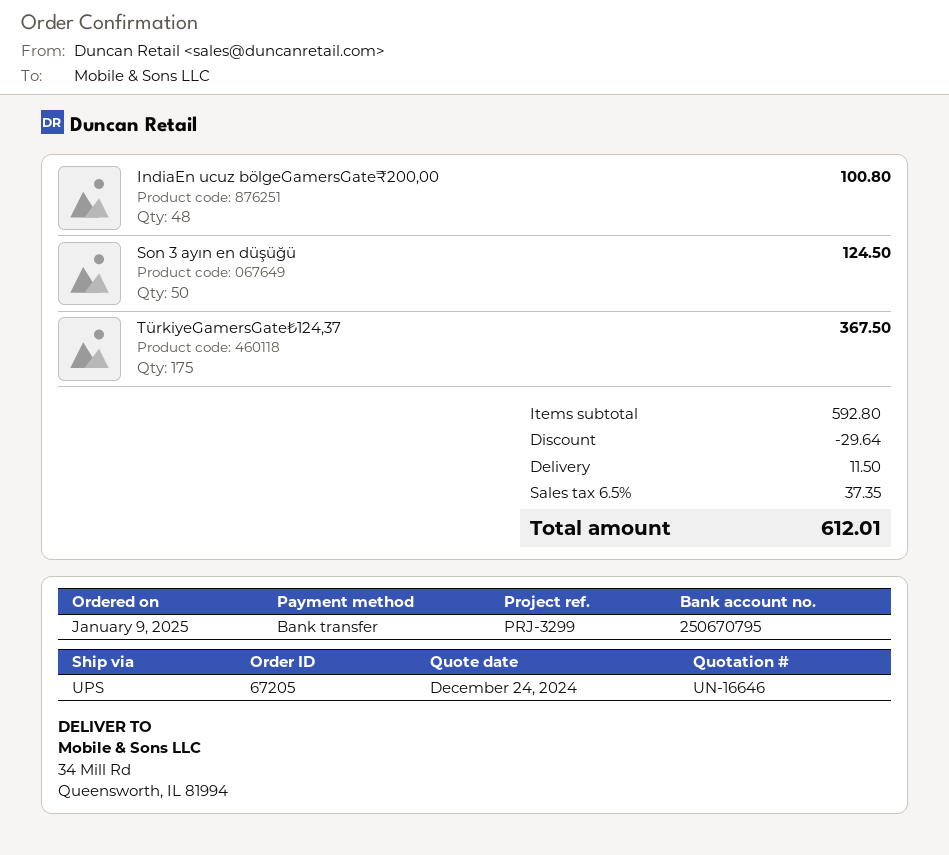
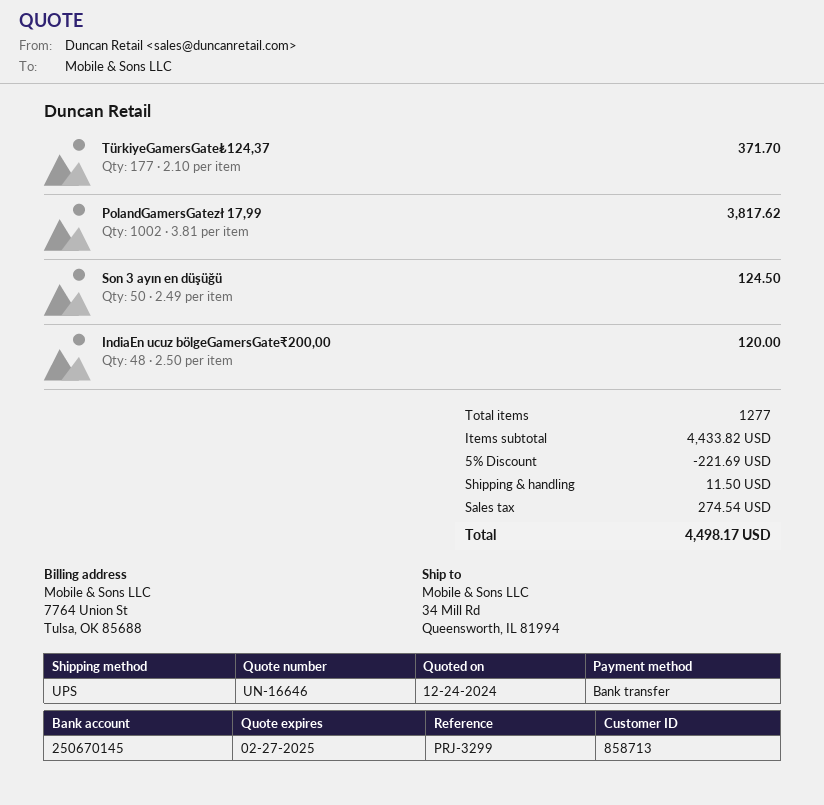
bank account: 250670795 -> 250670145
IndiaEn ucuz bölgeGamersGate₹200,00: 48 for 100.80 -> 48 for 120.00
TürkiyeGamersGate₺124,37: 175 for 367.50 -> 177 for 371.70
PolandGamersGatezł 17,99: none -> 1002 for 3817.62
subtotal: 592.80 -> 4433.82
discount: 29.64 -> 221.69
tax: 37.35 -> 274.54
total: 612.01 -> 4498.17

